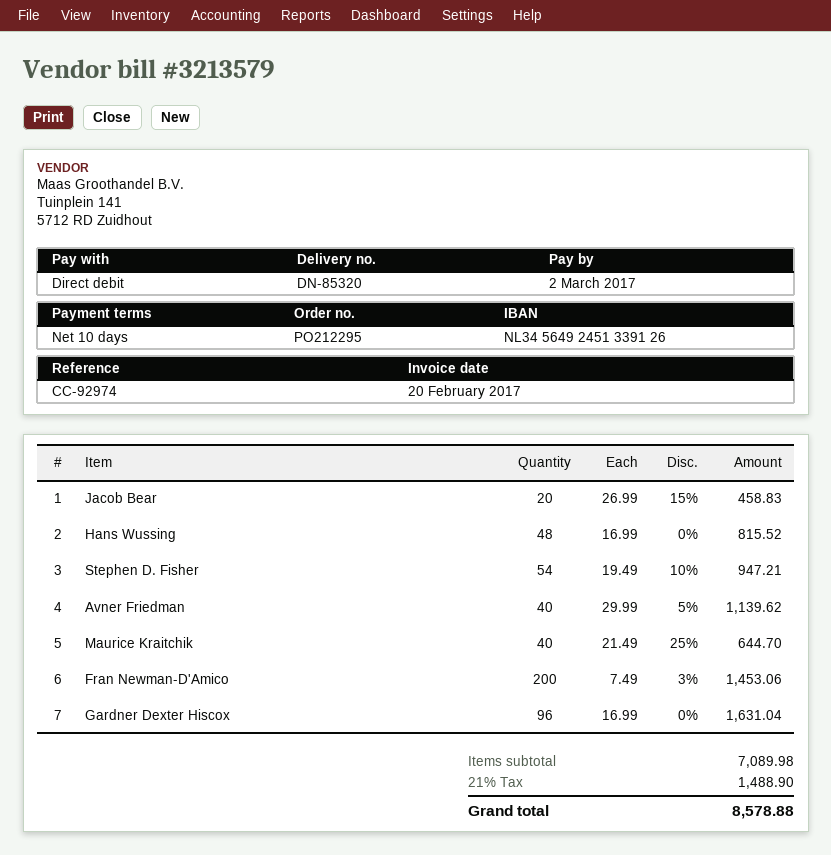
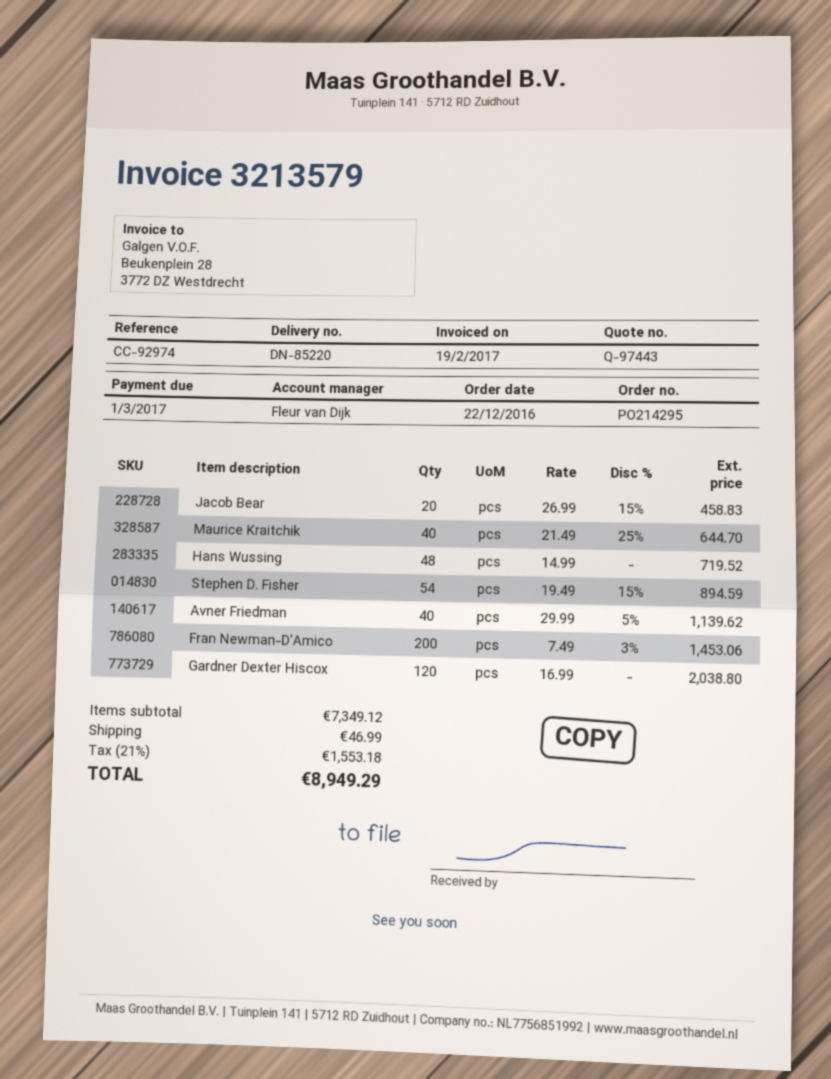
order number: PO212295 -> PO214295
delivery note number: DN-85320 -> DN-85220
invoice date: 2017-02-20 -> 2017-02-19
due date: 2017-03-02 -> 2017-03-01
Hans Wussing: 48 x 16.99 = 815.52 -> 48 x 14.99 = 719.52
Stephen D. Fisher: 54 x 19.49 - 10% = 947.21 -> 54 x 19.49 - 15% = 894.59
Gardner Dexter Hiscox: 96 x 16.99 = 1631.04 -> 120 x 16.99 = 2038.80
subtotal: 7089.98 -> 7349.12
shipping: none -> 46.99
tax: 21% = 1488.90 -> 21% = 1553.18
total: 8578.88 -> 8949.29

